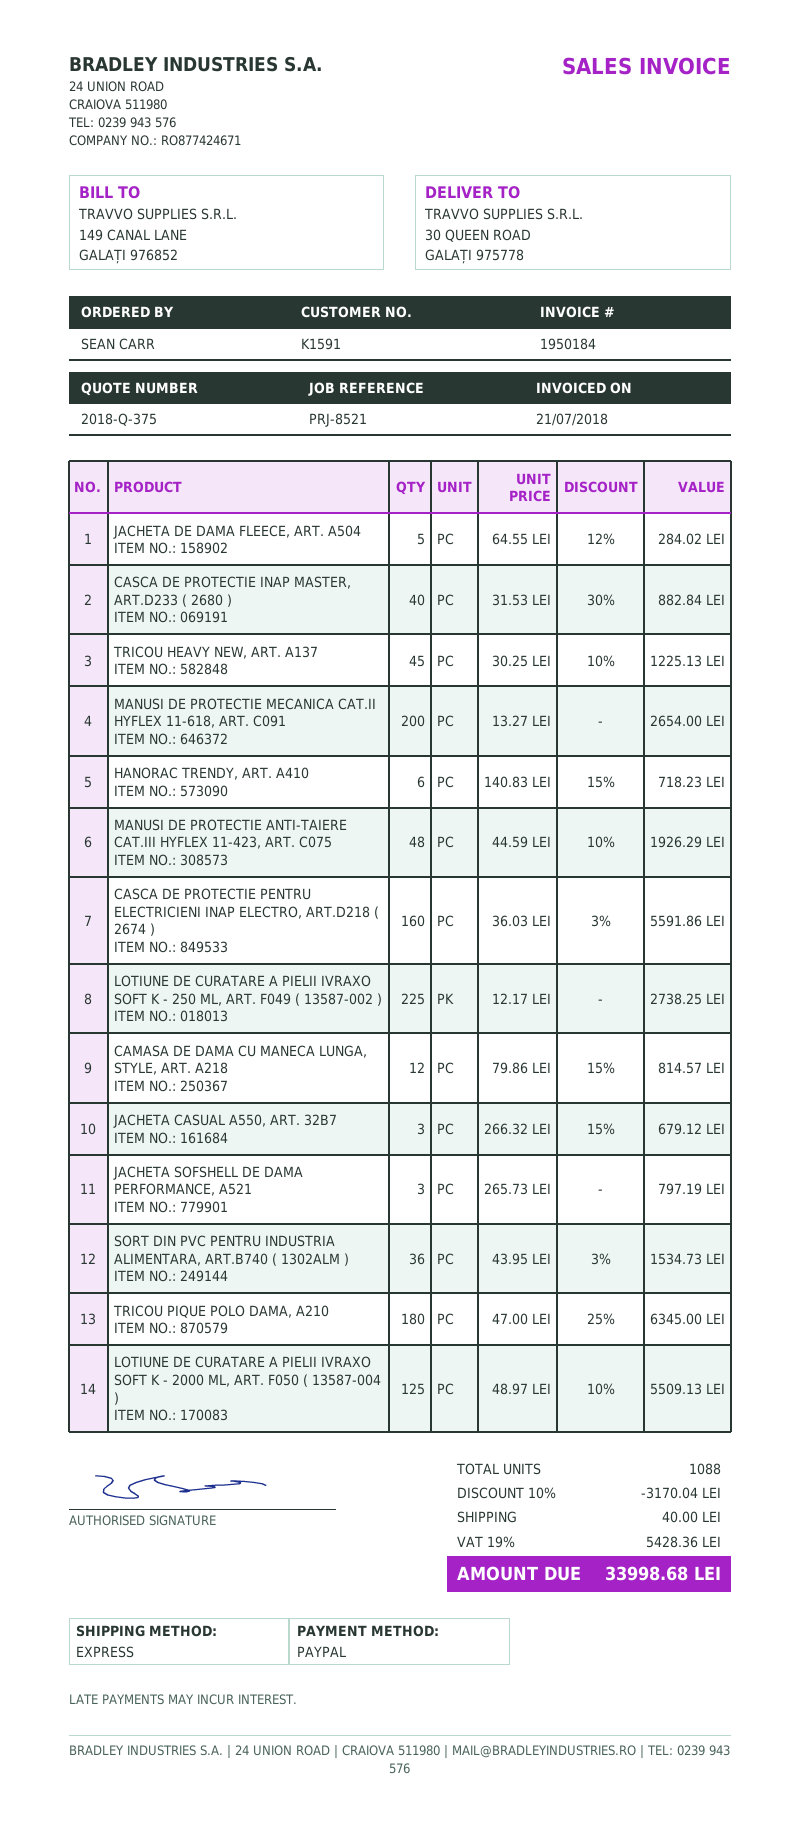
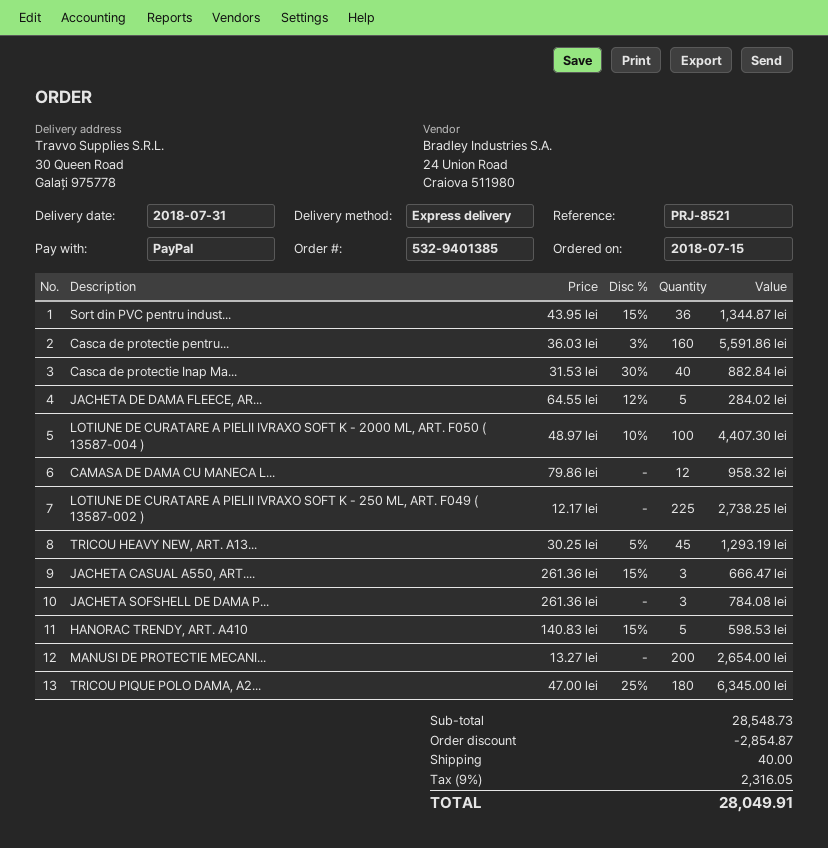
TRICOU HEAVY NEW, ART. A137: 45 x 30.25 - 10% = 1225.13 -> 45 x 30.25 - 5% = 1293.19
HANORAC TRENDY, ART. A410: 6 x 140.83 - 15% = 718.23 -> 5 x 140.83 - 15% = 598.53
MANUSI DE PROTECTIE ANTI-TAIERE CAT.III HYFLEX 11-423, ART. C075: 48 x 44.59 - 10% = 1926.29 -> none
CAMASA DE DAMA CU MANECA LUNGA, STYLE, ART. A218: 12 x 79.86 - 15% = 814.57 -> 12 x 79.86 = 958.32
JACHETA CASUAL A550, ART. 32B7: 3 x 266.32 - 15% = 679.12 -> 3 x 261.36 - 15% = 666.47
JACHETA SOFSHELL DE DAMA PERFORMANCE, A521: 3 x 265.73 = 797.19 -> 3 x 261.36 = 784.08
SORT DIN PVC PENTRU INDUSTRIA ALIMENTARA, ART.B740 ( 1302ALM ): 36 x 43.95 - 3% = 1534.73 -> 36 x 43.95 - 15% = 1344.87
LOTIUNE DE CURATARE A PIELII IVRAXO SOFT K - 2000 ML, ART. F050 ( 13587-004 ): 125 x 48.97 - 10% = 5509.13 -> 100 x 48.97 - 10% = 4407.30
discount: 3170.04 -> 2854.87
tax: 19% = 5428.36 -> 9% = 2316.05
total: 33998.68 -> 28049.91

